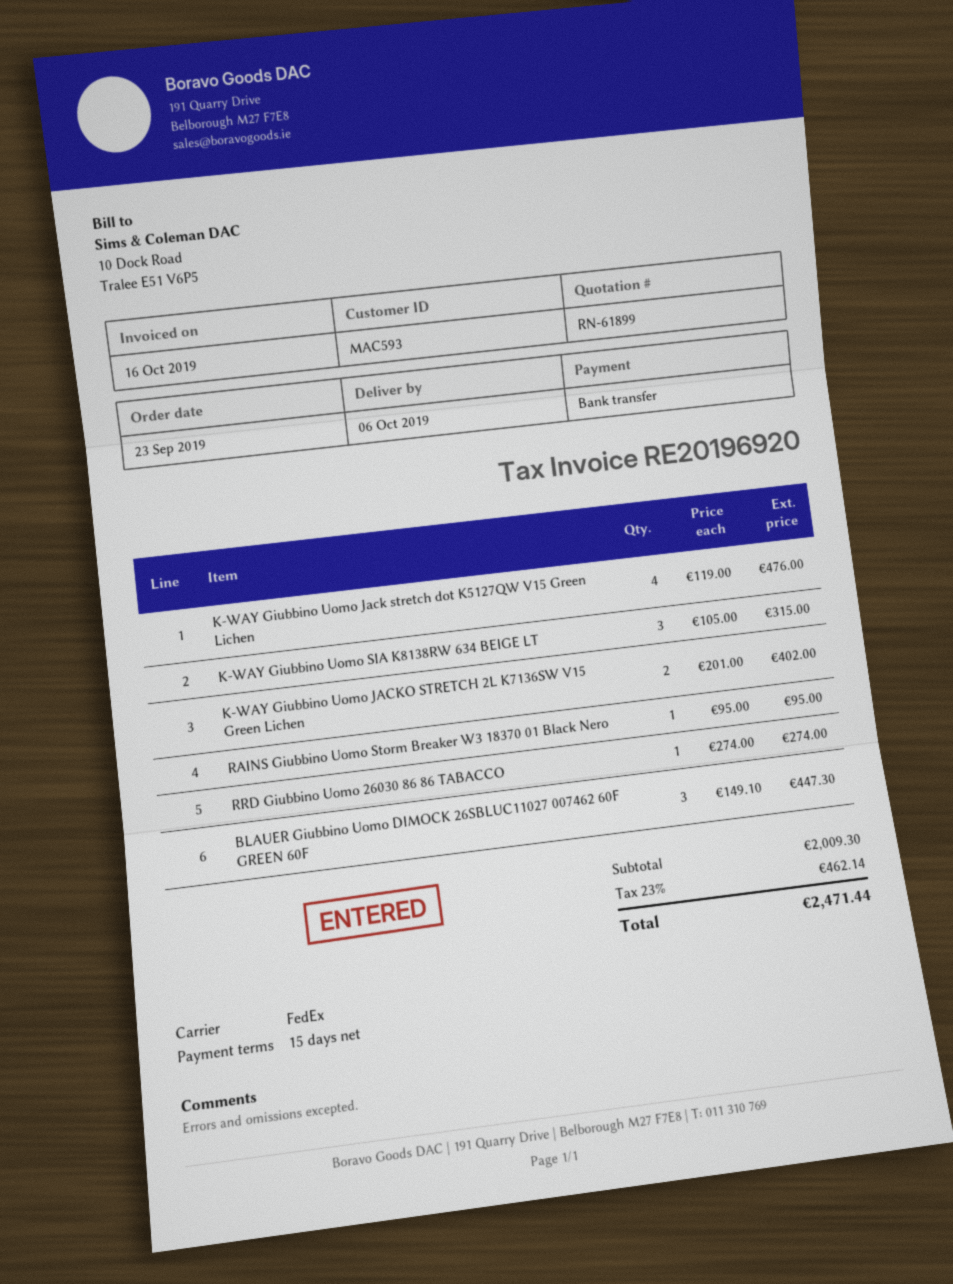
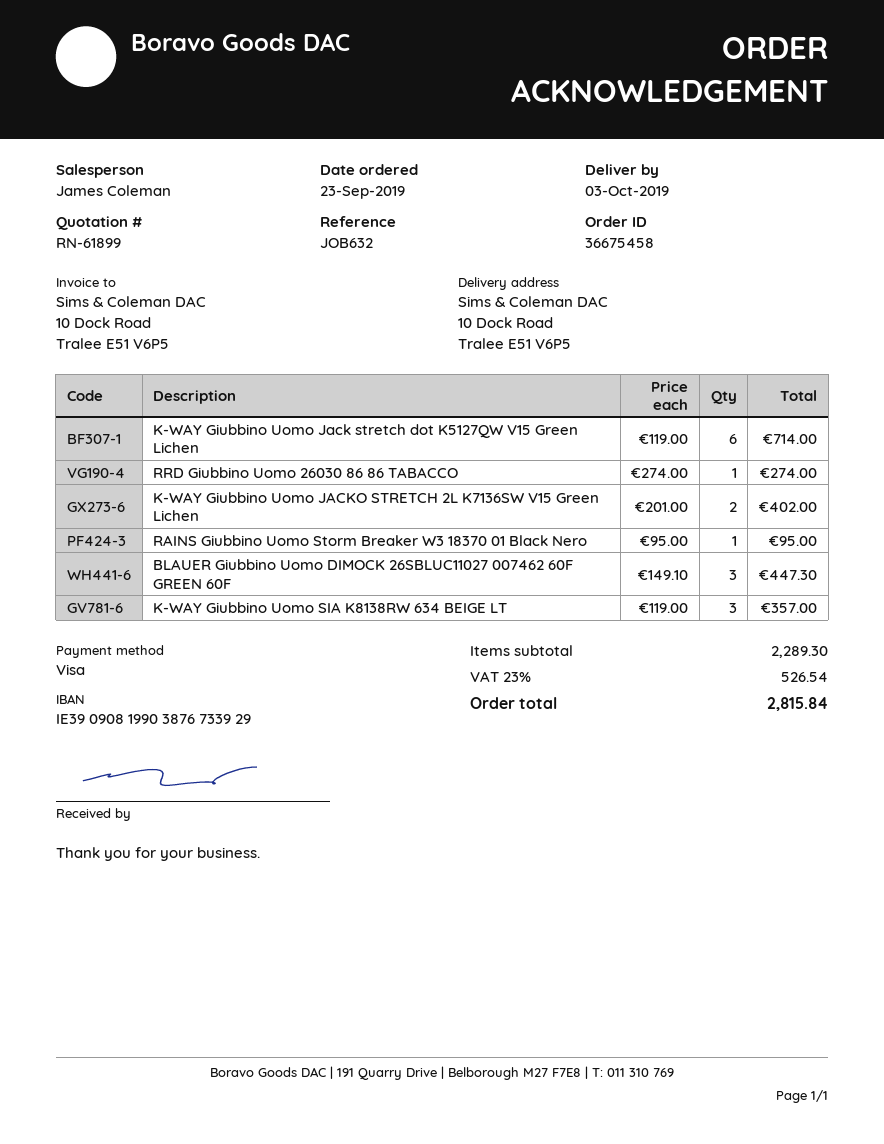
delivery date: 2019-10-06 -> 2019-10-03
payment method: bank transfer -> Visa
K-WAY Giubbino Uomo Jack stretch dot K5127QW V15 Green Lichen: 4 x 119.00 = 476.00 -> 6 x 119.00 = 714.00
K-WAY Giubbino Uomo SIA K8138RW 634 BEIGE LT: 3 x 105.00 = 315.00 -> 3 x 119.00 = 357.00
subtotal: 2009.30 -> 2289.30
tax: 23% = 462.14 -> 23% = 526.54
total: 2471.44 -> 2815.84

